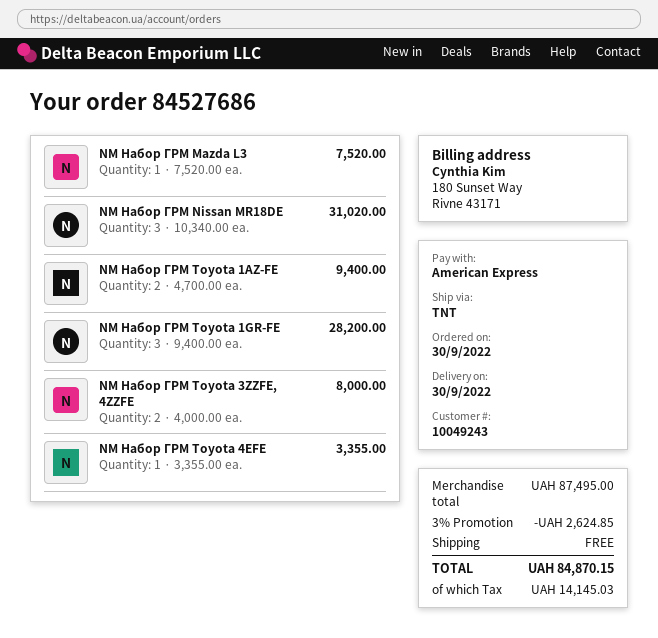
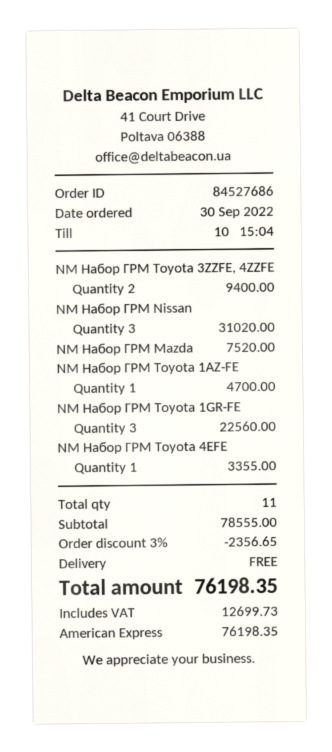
NM Набор ГРМ Toyota 1AZ-FE: 2 for 9400.00 -> 1 for 4700.00
NM Набор ГРМ Toyota 1GR-FE: 3 for 28200.00 -> 3 for 22560.00
NM Набор ГРМ Toyota 3ZZFE, 4ZZFE: 2 for 8000.00 -> 2 for 9400.00
subtotal: 87495.00 -> 78555.00
discount: 3% = 2624.85 -> 3% = 2356.65
tax: 14145.03 -> 12699.73
total: 84870.15 -> 76198.35

